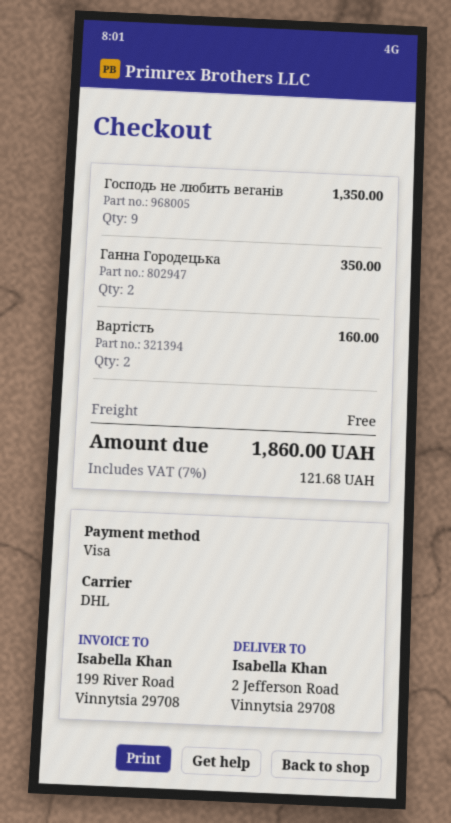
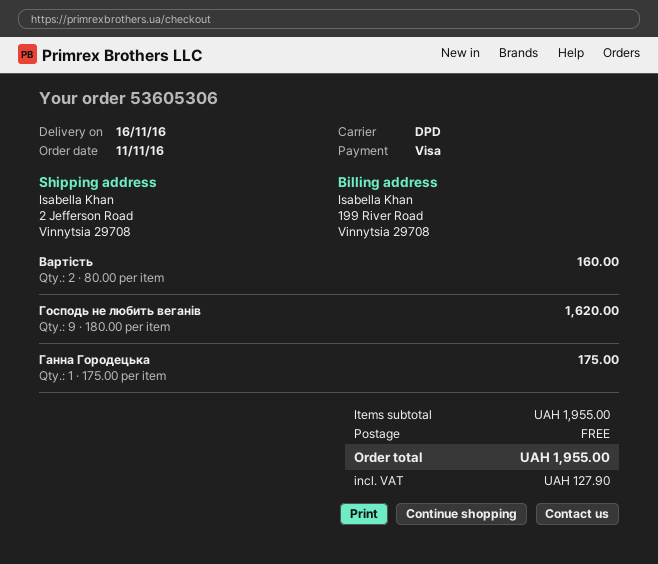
shipping method: DHL -> DPD
Господь не любить веганів: 9 for 1350.00 -> 9 for 1620.00
Ганна Городецька: 2 for 350.00 -> 1 for 175.00
tax: 121.68 -> 127.90
total: 1860.00 -> 1955.00

